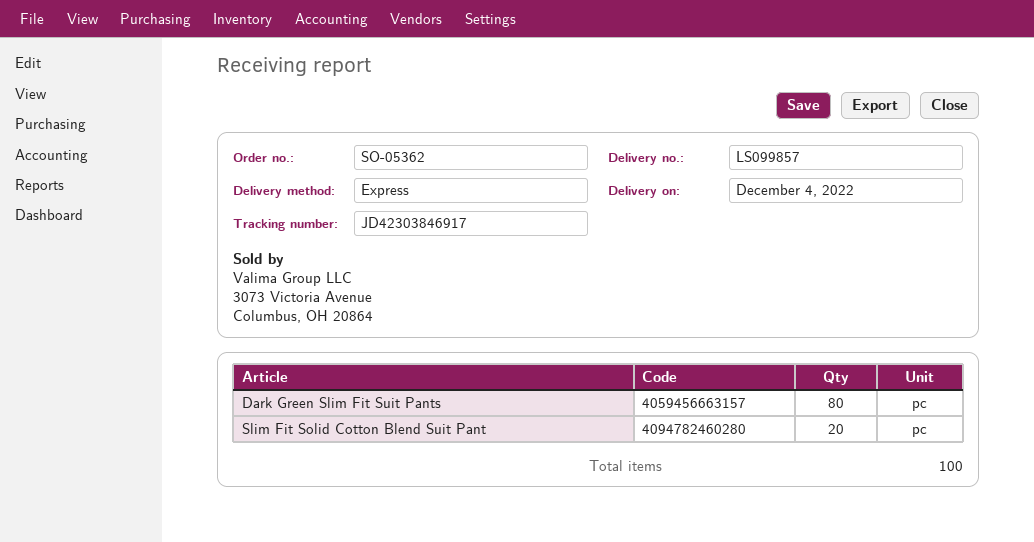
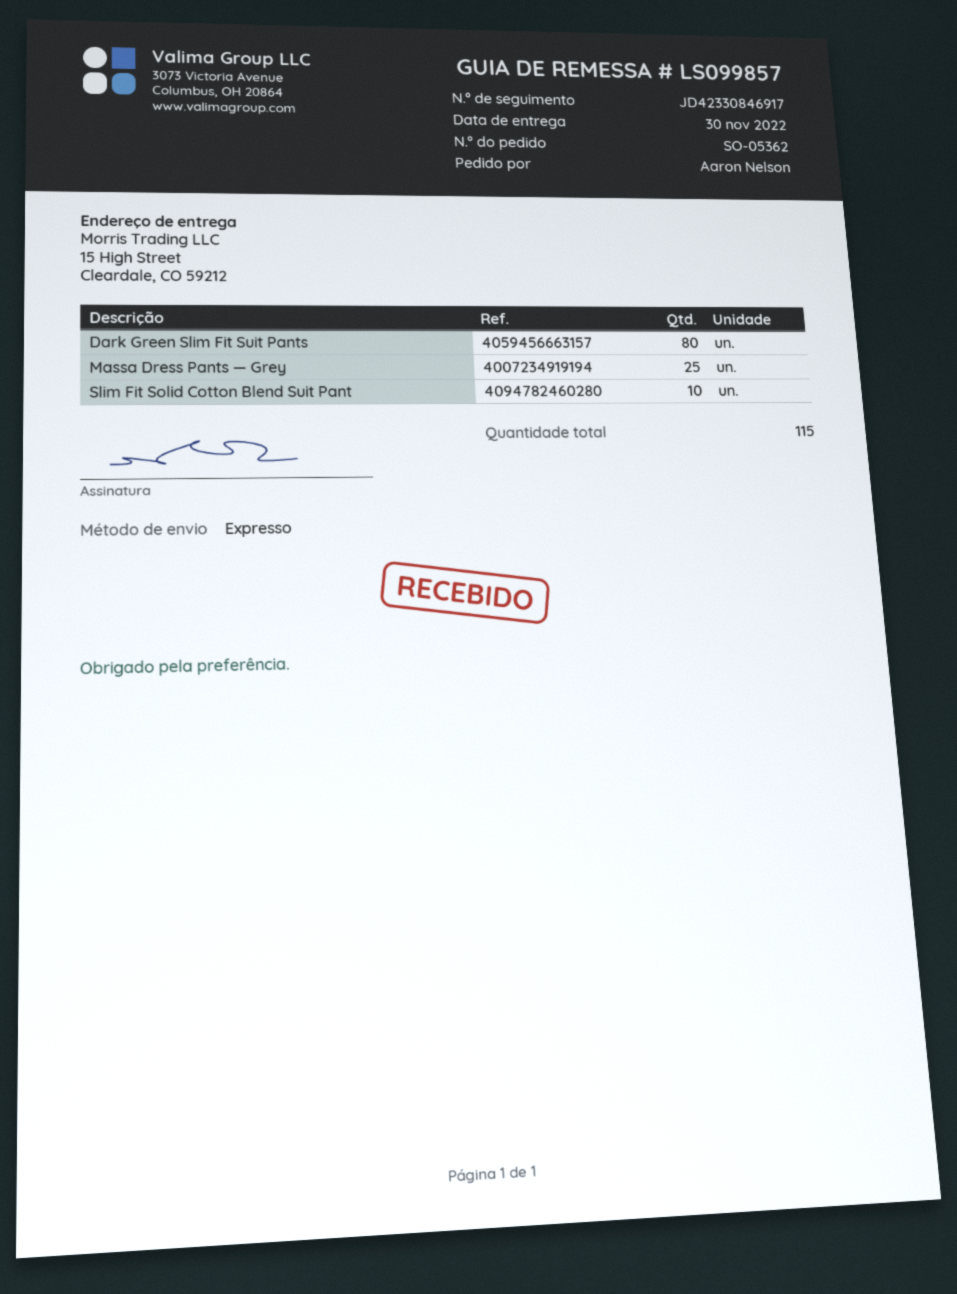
delivery date: 2022-12-04 -> 2022-11-30
tracking number: JD42303846917 -> JD42330846917
Slim Fit Solid Cotton Blend Suit Pant: 20 -> 10
Massa Dress Pants — Grey: none -> 25
total quantity: 100 -> 115

